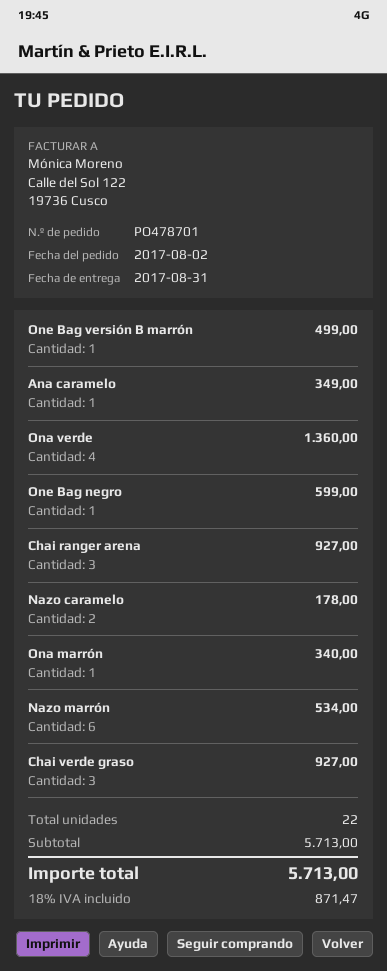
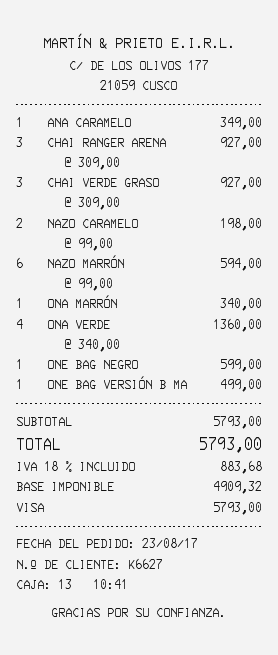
order date: 2017-08-02 -> 2017-08-23
Nazo caramelo: 2 for 178.00 -> 2 for 198.00
Nazo marrón: 6 for 534.00 -> 6 for 594.00
subtotal: 5713.00 -> 5793.00
tax: 18% = 871.47 -> 18% = 883.68
total: 5713.00 -> 5793.00

